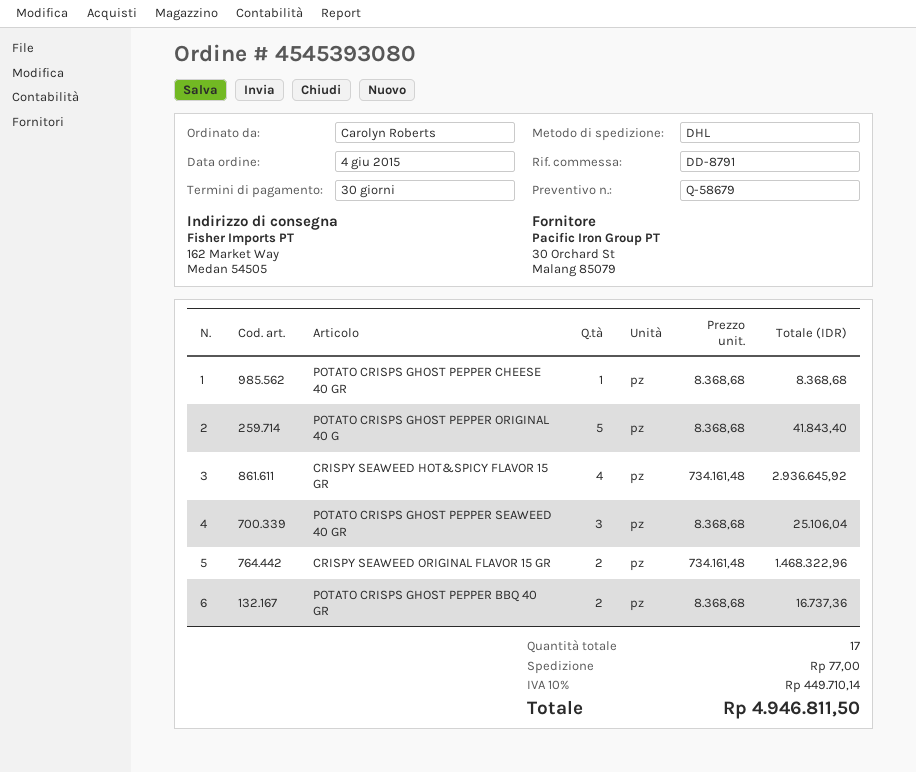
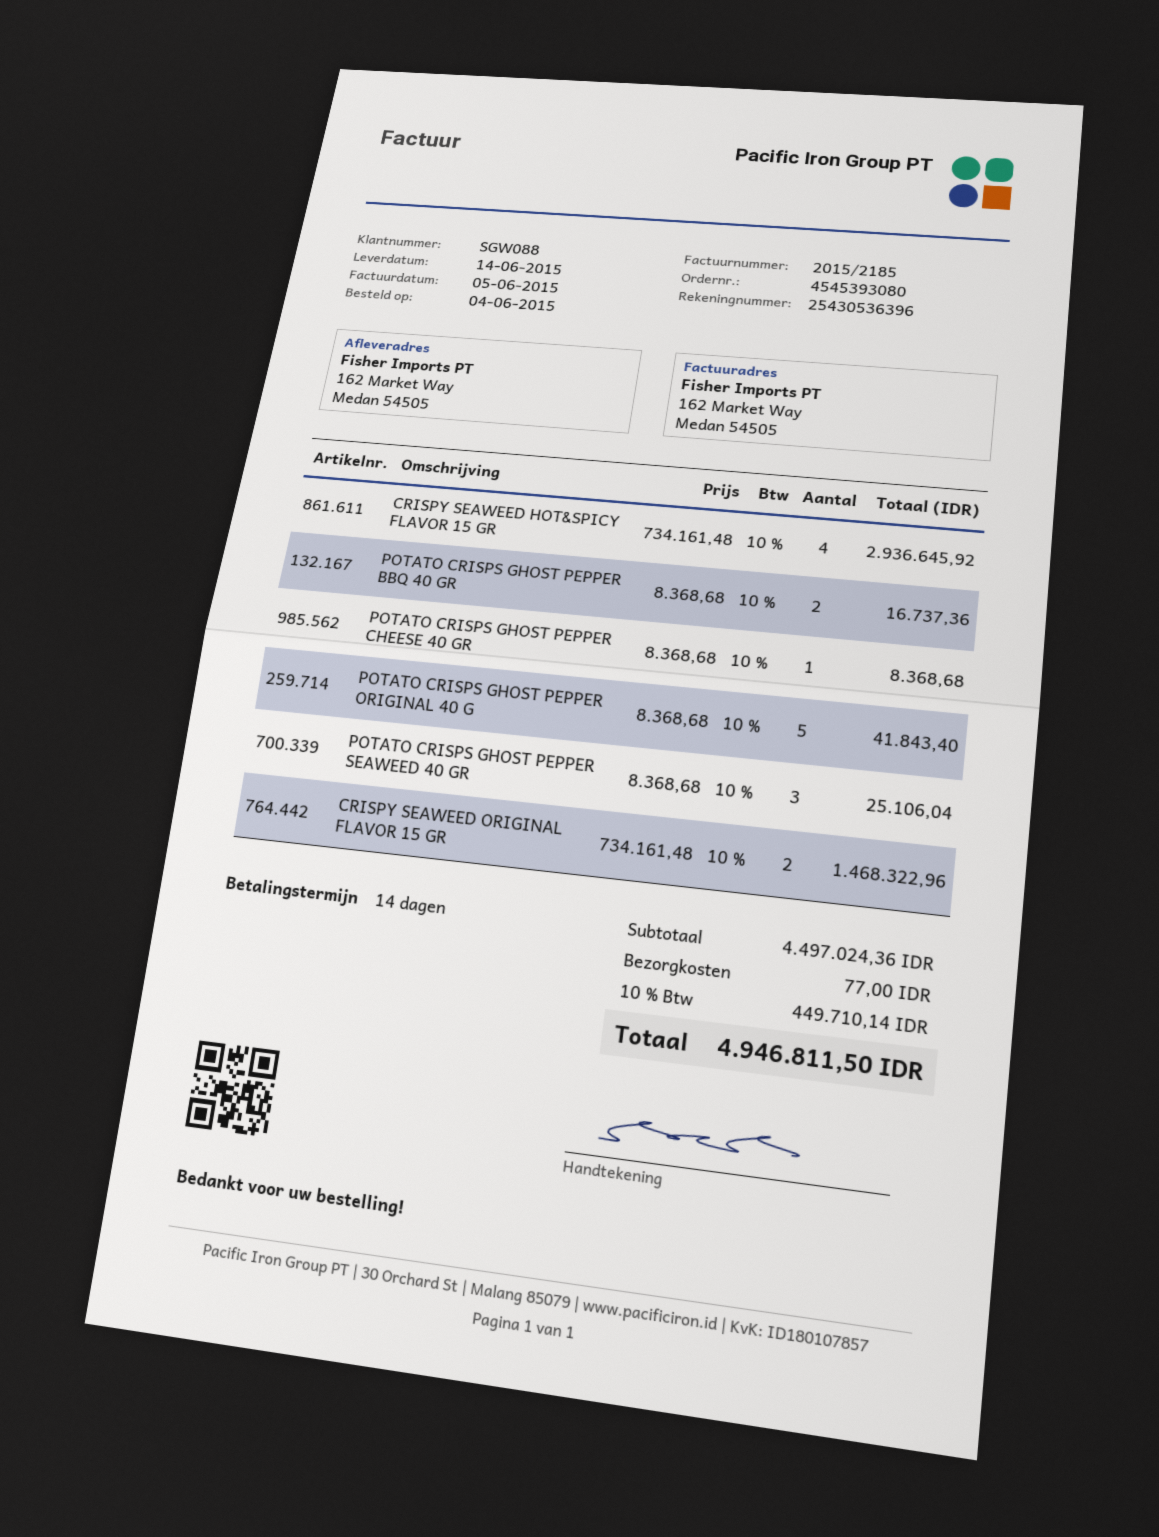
payment terms: 30 days -> 14 days

